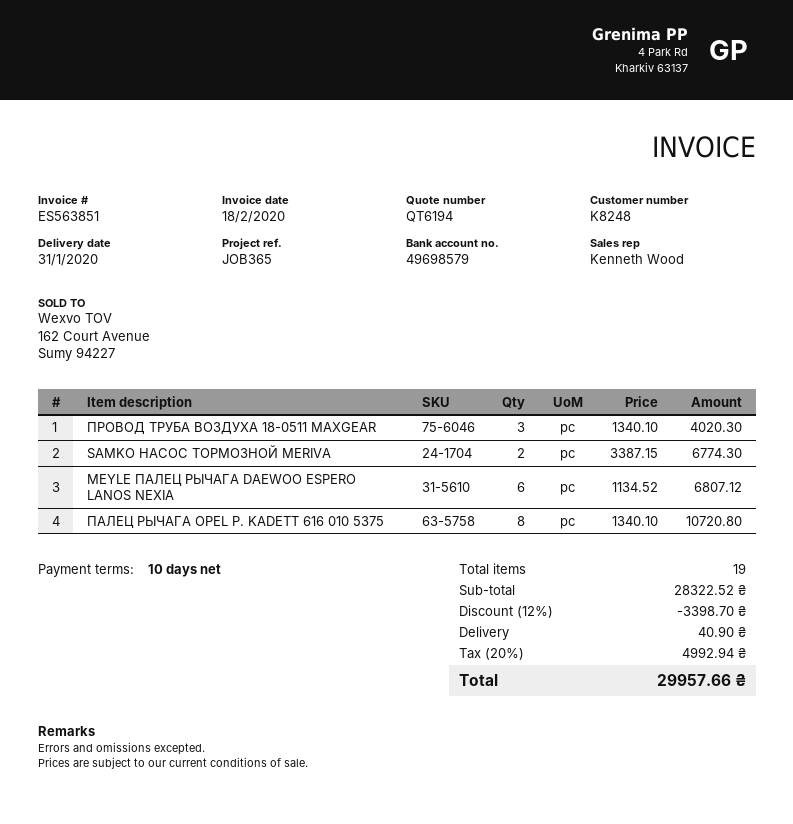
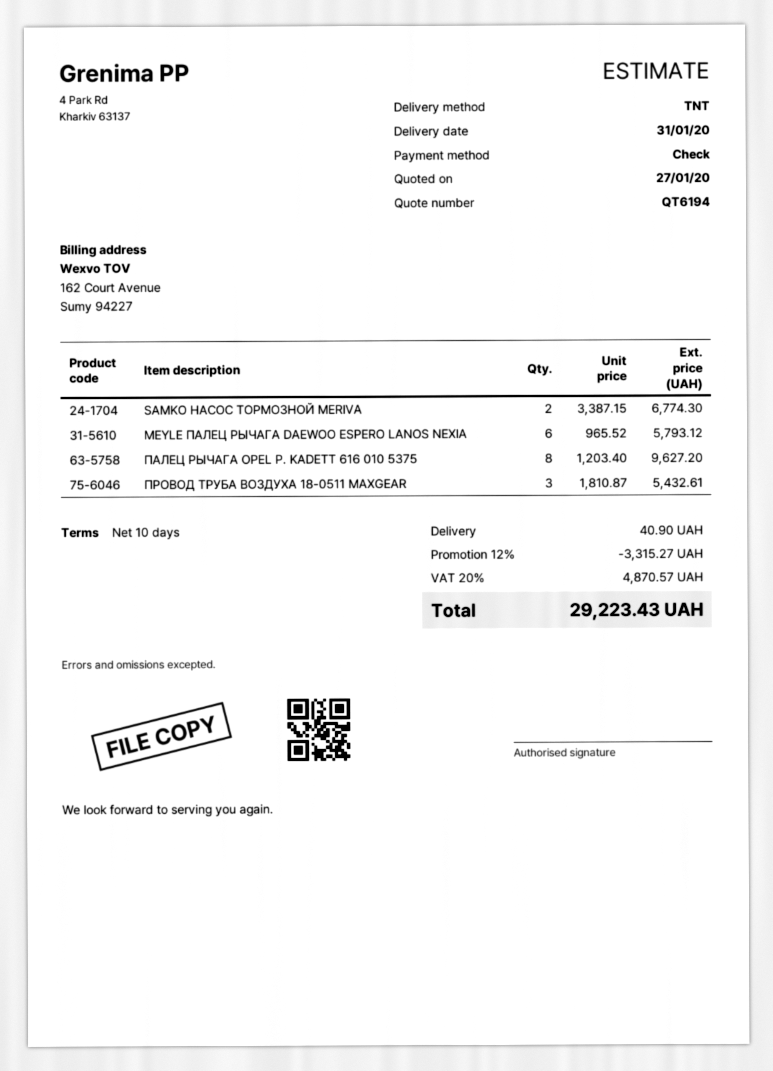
ПРОВОД ТРУБА ВОЗДУХА 18-0511 MAXGEAR: 3 x 1340.10 = 4020.30 -> 3 x 1810.87 = 5432.61
MEYLE ПАЛЕЦ РЫЧАГА DAEWOO ESPERO LANOS NEXIA: 6 x 1134.52 = 6807.12 -> 6 x 965.52 = 5793.12
ПАЛЕЦ РЫЧАГА OPEL P. KADETT 616 010 5375: 8 x 1340.10 = 10720.80 -> 8 x 1203.40 = 9627.20
discount: 12% = 3398.70 -> 12% = 3315.27
tax: 20% = 4992.94 -> 20% = 4870.57
total: 29957.66 -> 29223.43

